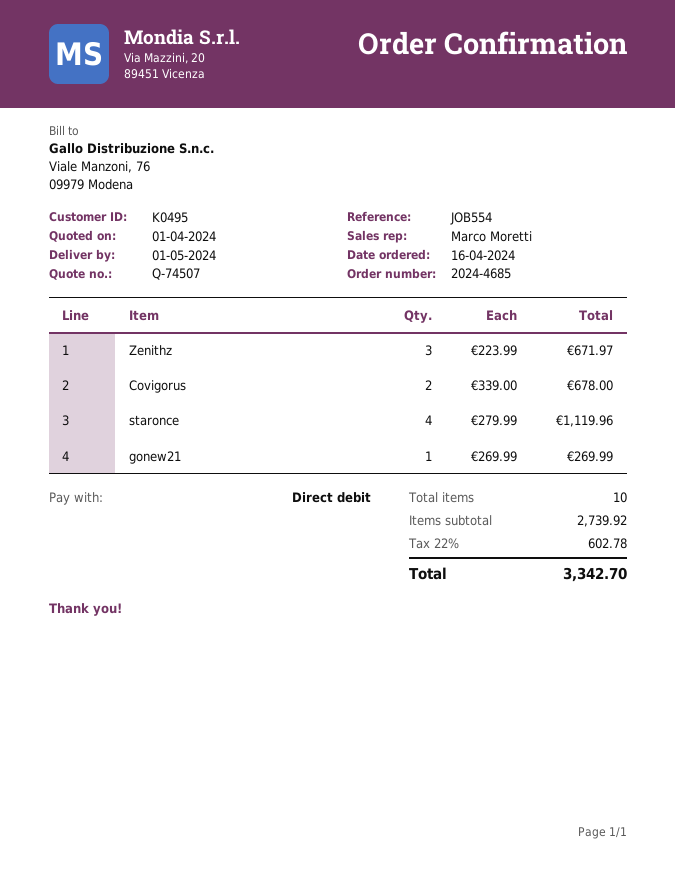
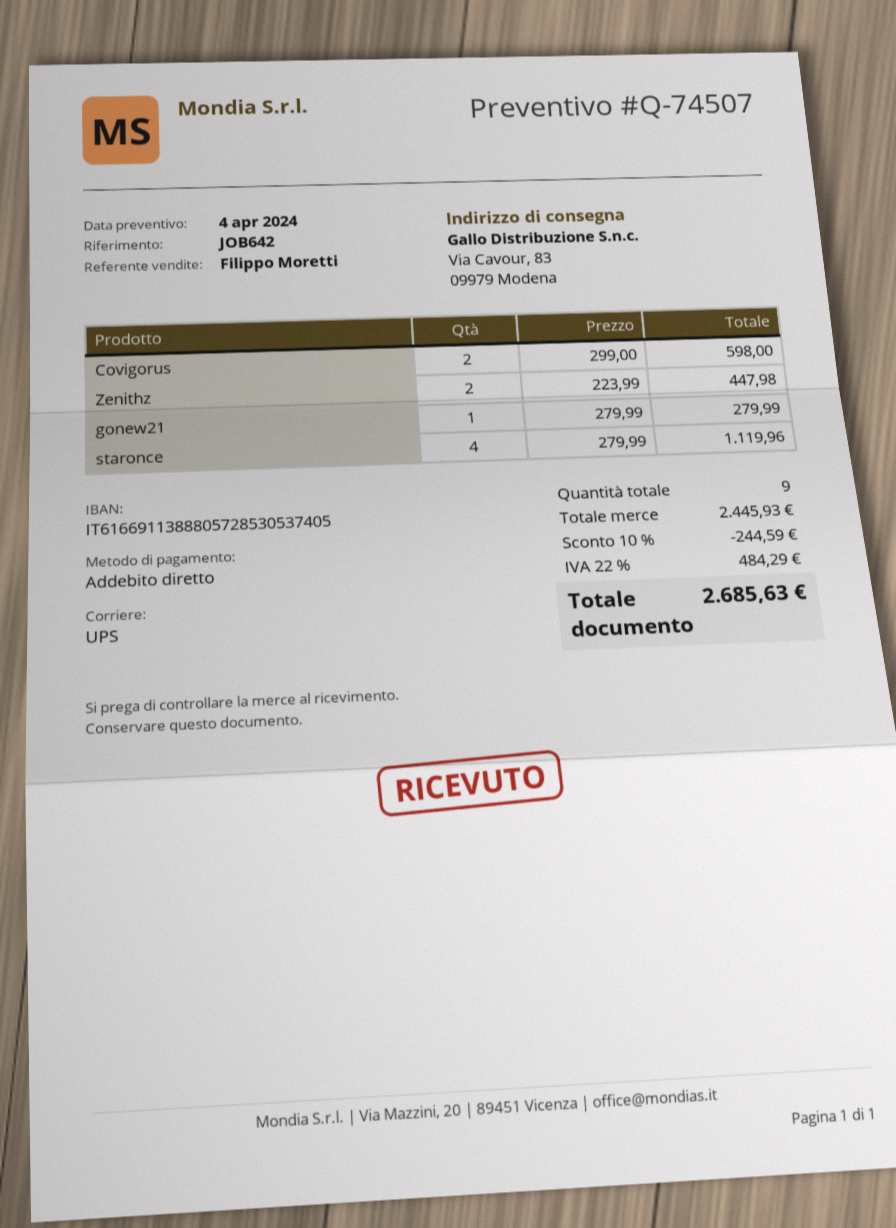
quote date: 2024-04-01 -> 2024-04-04
reference: JOB554 -> JOB642
sales rep: Marco Moretti -> Filippo Moretti
Zenithz: 3 x 223.99 = 671.97 -> 2 x 223.99 = 447.98
Covigorus: 2 x 339.00 = 678.00 -> 2 x 299.00 = 598.00
gonew21: 1 x 269.99 = 269.99 -> 1 x 279.99 = 279.99
total quantity: 10 -> 9
subtotal: 2739.92 -> 2445.93
discount: none -> 10% = 244.59
tax: 22% = 602.78 -> 22% = 484.29
total: 3342.70 -> 2685.63

